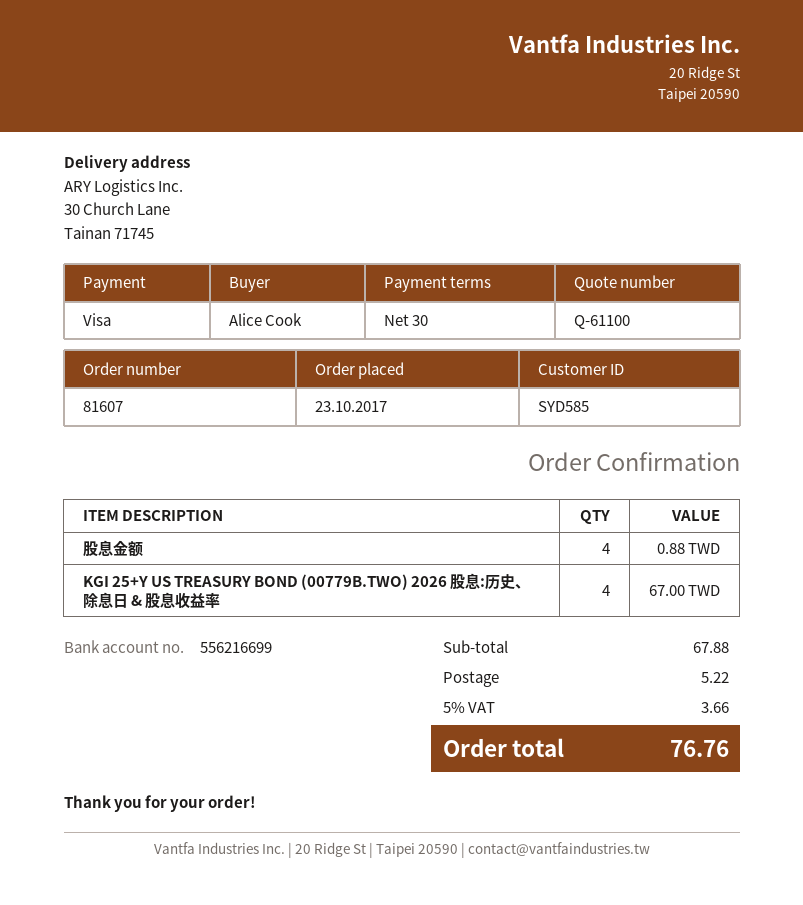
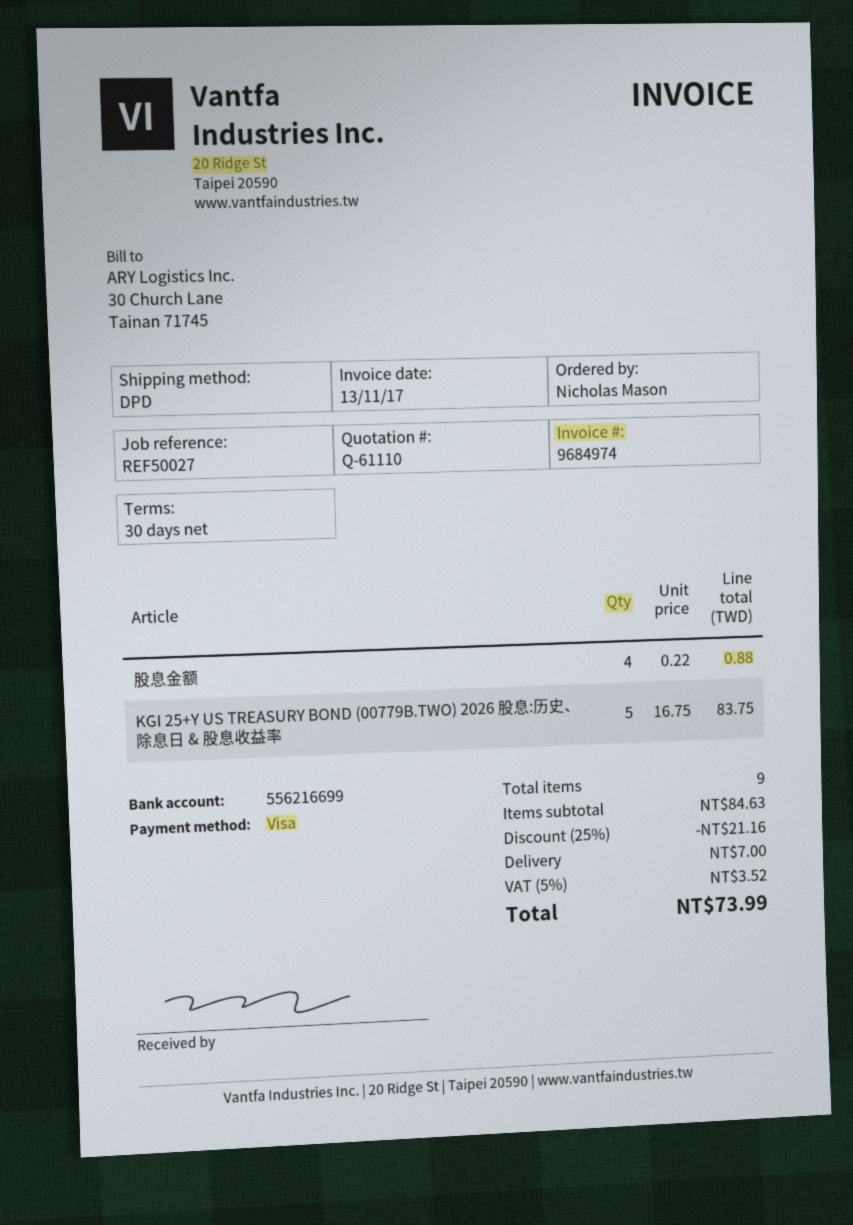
quote number: Q-61100 -> Q-61110
ordered by: Alice Cook -> Nicholas Mason
KGI 25+Y US TREASURY BOND (00779B.TWO) 2026 股息:历史、除息日 & 股息收益率: 4 for 67.00 -> 5 for 83.75
subtotal: 67.88 -> 84.63
discount: none -> 25% = 21.16
shipping: 5.22 -> 7.00
tax: 5% = 3.66 -> 5% = 3.52
total: 76.76 -> 73.99

